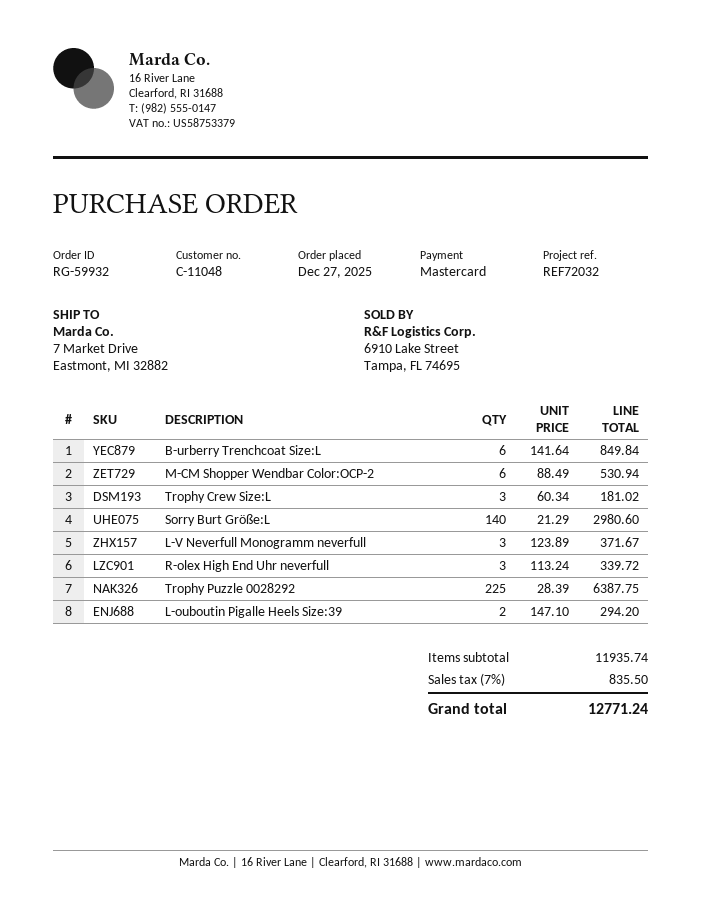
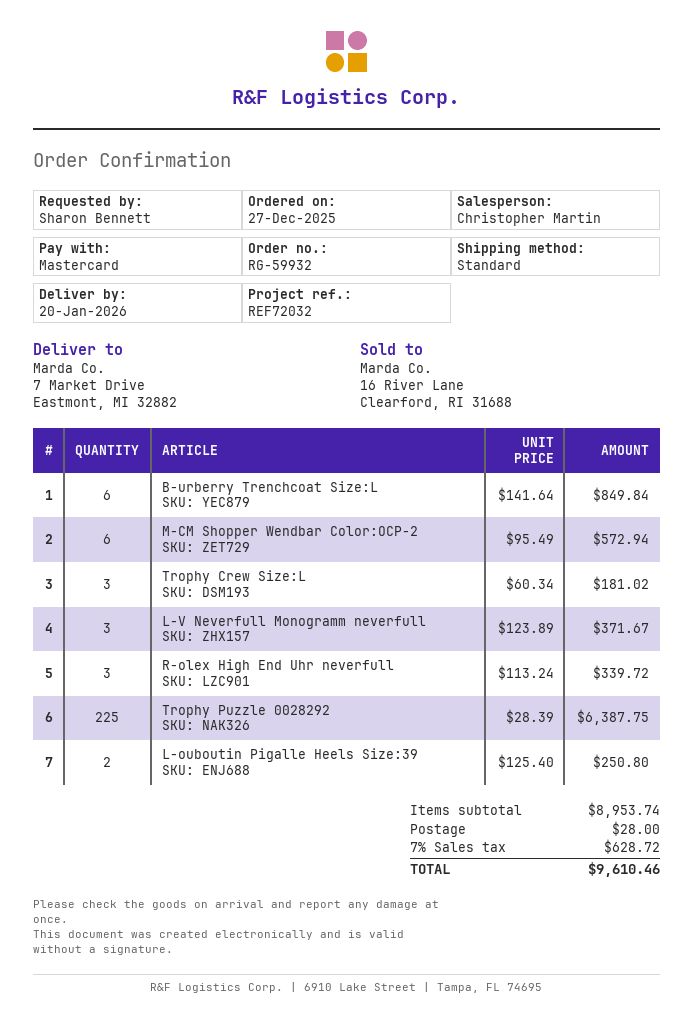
M-CM Shopper Wendbar Color:OCP-2: 6 x 88.49 = 530.94 -> 6 x 95.49 = 572.94
Sorry Burt Größe:L: 140 x 21.29 = 2980.60 -> none
L-ouboutin Pigalle Heels Size:39: 2 x 147.10 = 294.20 -> 2 x 125.40 = 250.80
subtotal: 11935.74 -> 8953.74
shipping: none -> 28.00
tax: 7% = 835.50 -> 7% = 628.72
total: 12771.24 -> 9610.46

